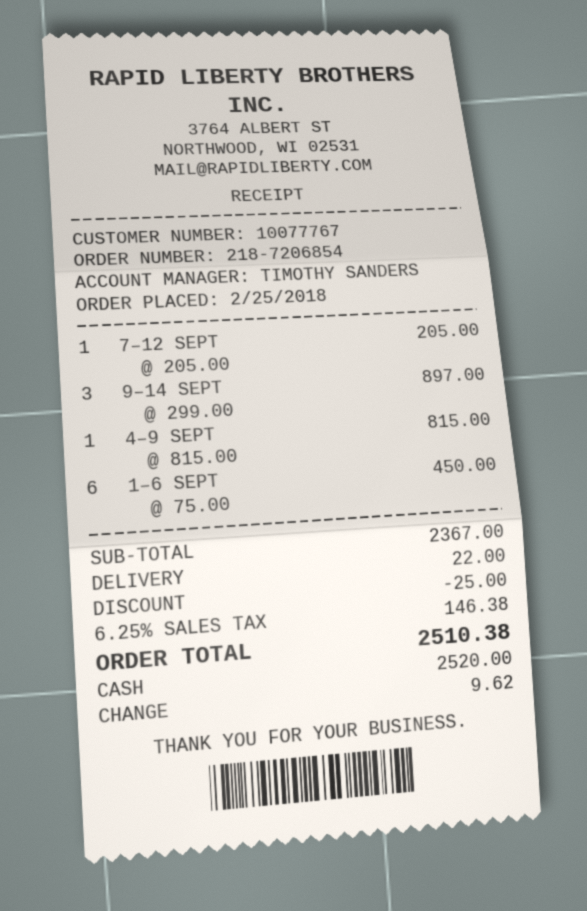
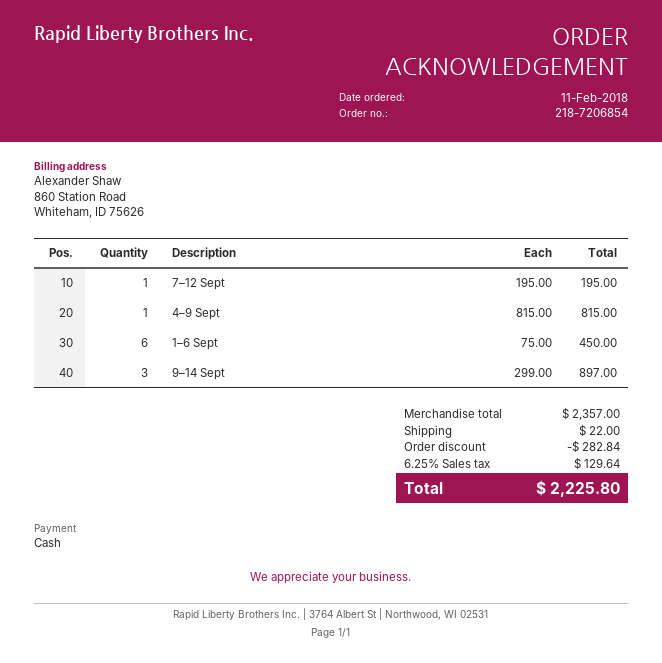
order date: 2018-02-25 -> 2018-02-11
7–12 SEPT: 1 x 205.00 = 205.00 -> 1 x 195.00 = 195.00
subtotal: 2367.00 -> 2357.00
discount: 25.00 -> 282.84
tax: 6.25% = 146.38 -> 6.25% = 129.64
total: 2510.38 -> 2225.80

